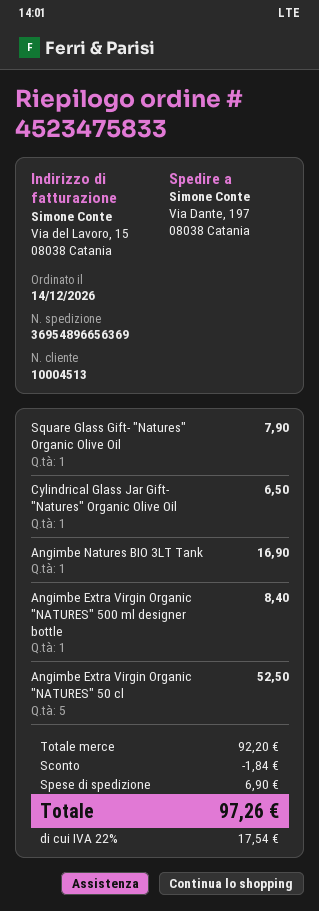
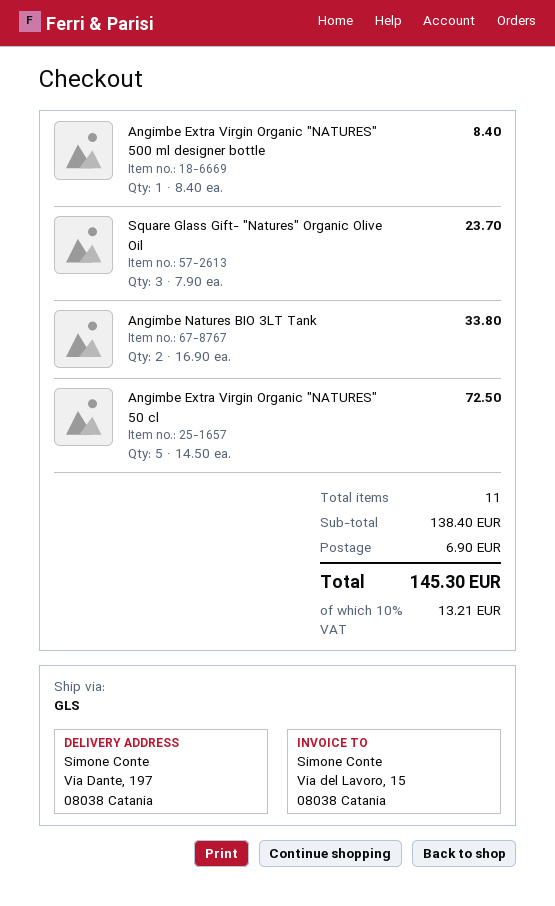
Square Glass Gift- "Natures" Organic Olive Oil: 1 for 7.90 -> 3 for 23.70
Cylindrical Glass Jar Gift- "Natures" Organic Olive Oil: 1 for 6.50 -> none
Angimbe Natures BIO 3LT Tank: 1 for 16.90 -> 2 for 33.80
Angimbe Extra Virgin Organic "NATURES" 50 cl: 5 for 52.50 -> 5 for 72.50
subtotal: 92.20 -> 138.40
discount: 1.84 -> none
tax: 22% = 17.54 -> 10% = 13.21
total: 97.26 -> 145.30

